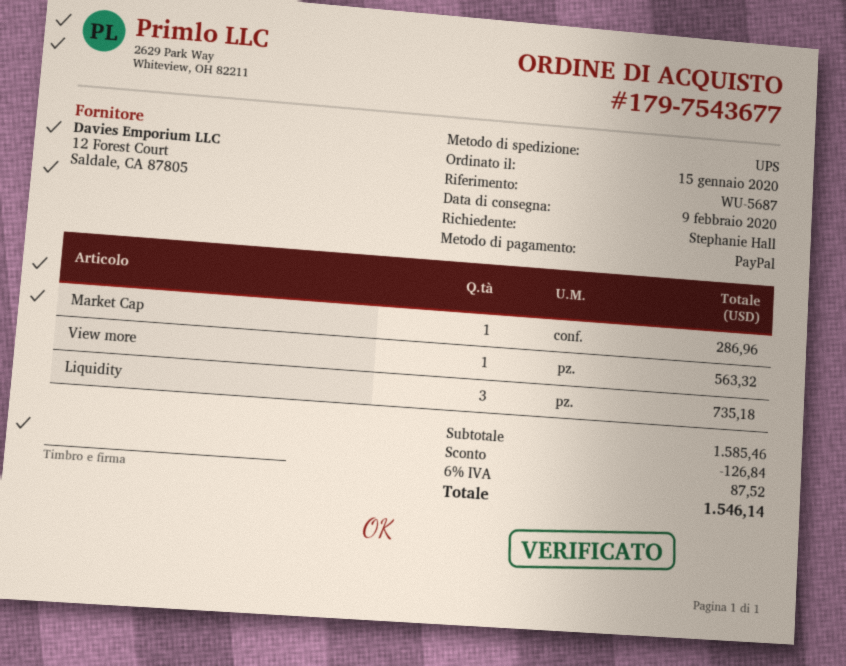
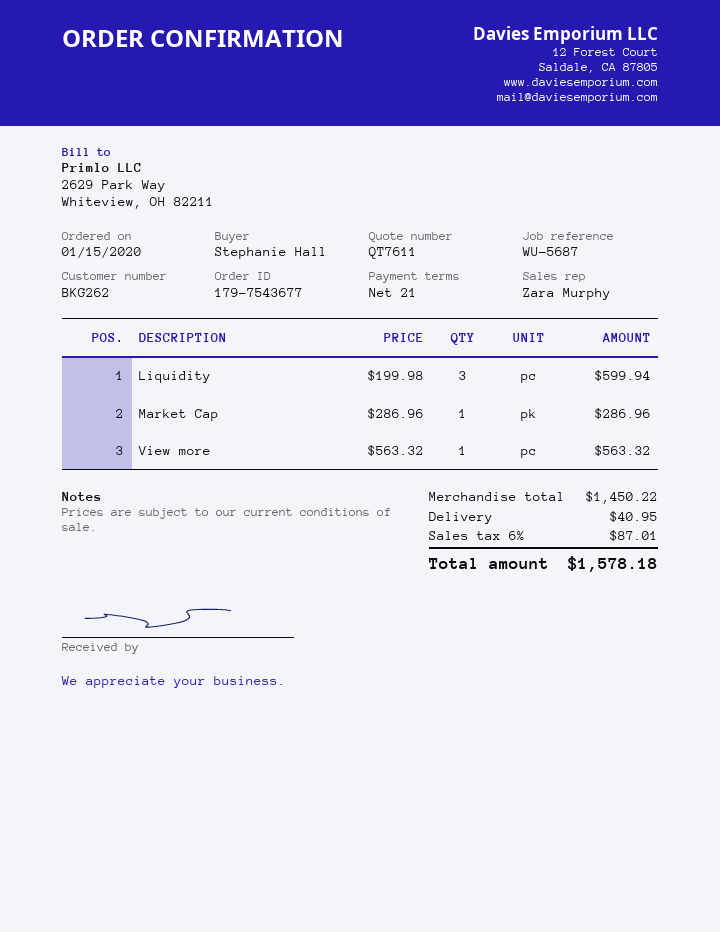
Liquidity: 3 for 735.18 -> 3 for 599.94
subtotal: 1585.46 -> 1450.22
discount: 126.84 -> none
shipping: none -> 40.95
tax: 6% = 87.52 -> 6% = 87.01
total: 1546.14 -> 1578.18

